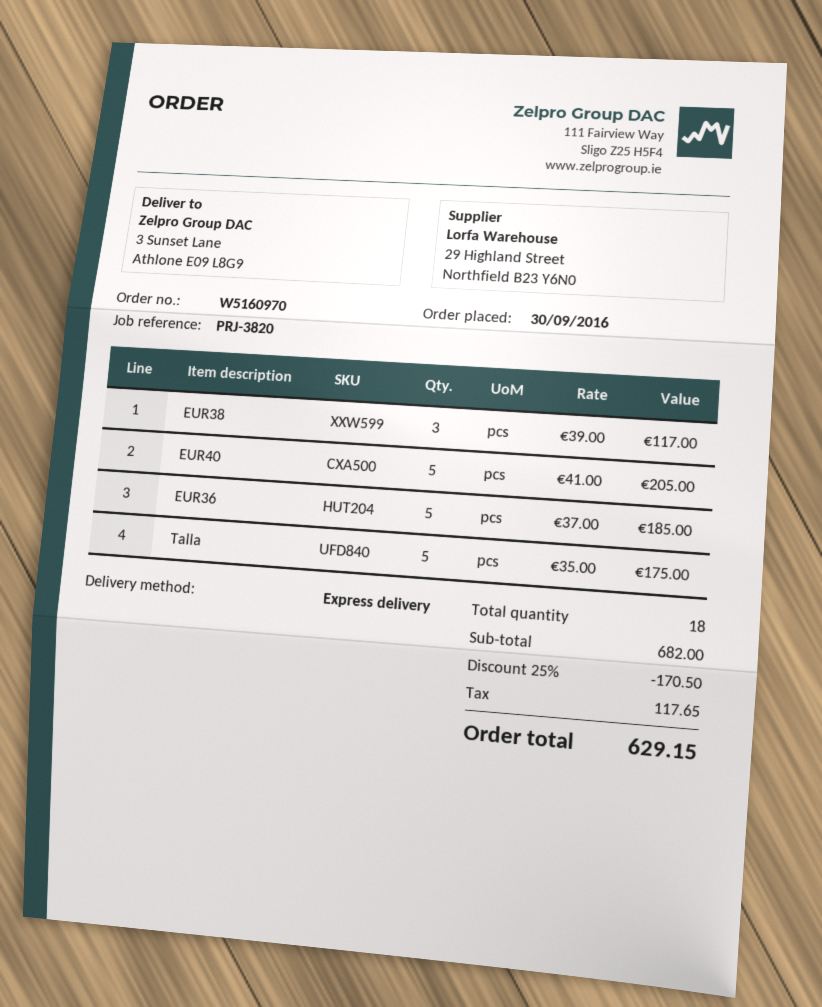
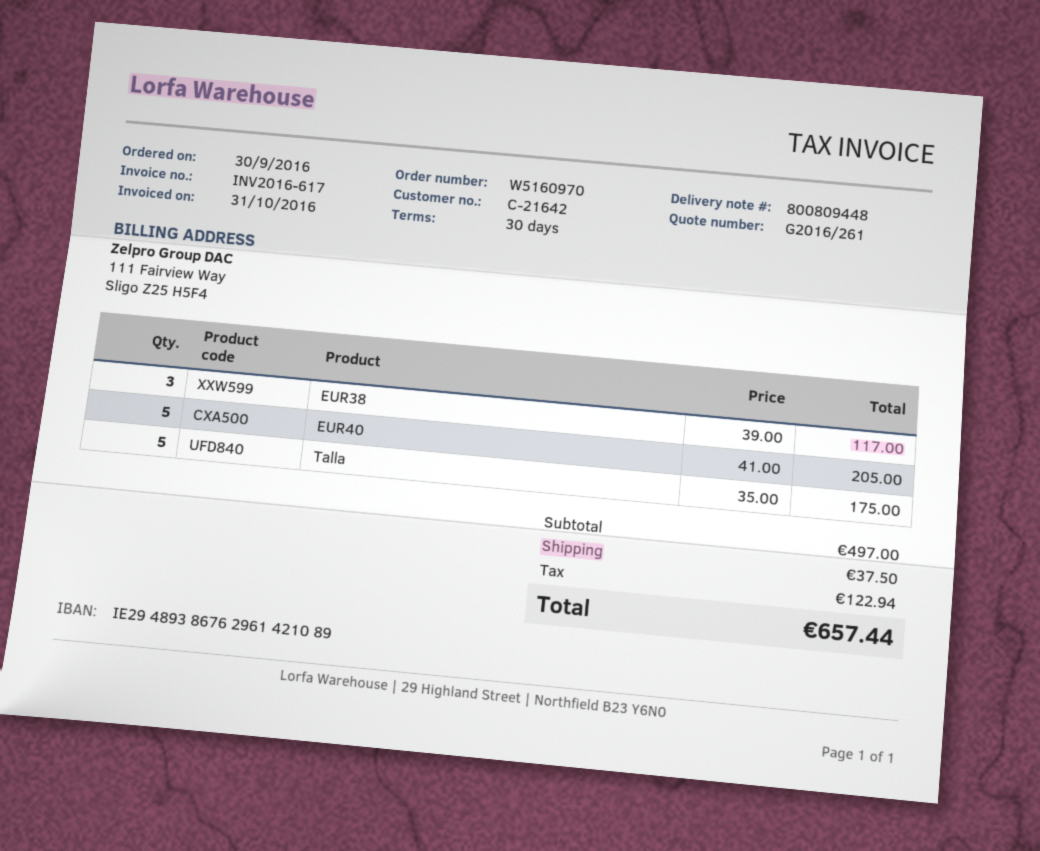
EUR36: 5 x 37.00 = 185.00 -> none
subtotal: 682.00 -> 497.00
discount: 25% = 170.50 -> none
shipping: none -> 37.50
tax: 117.65 -> 122.94
total: 629.15 -> 657.44

